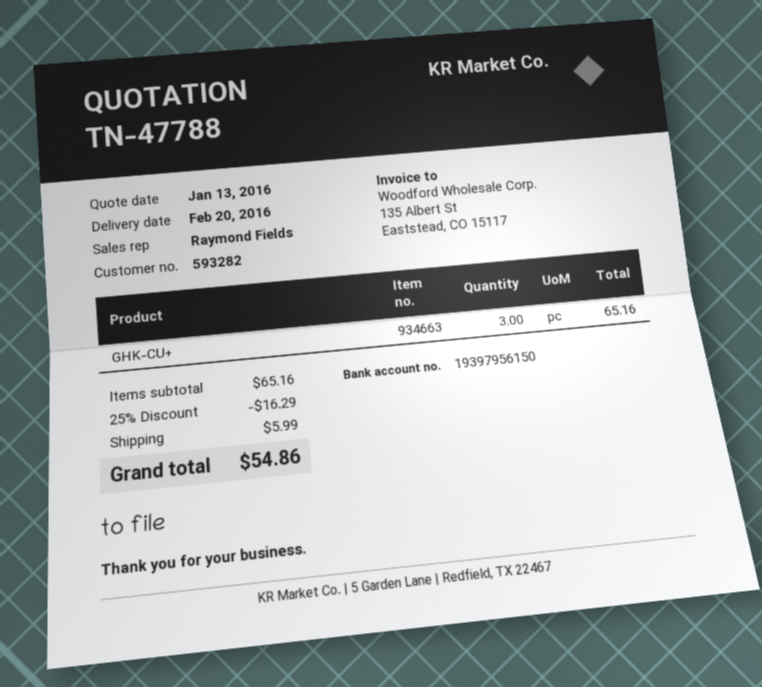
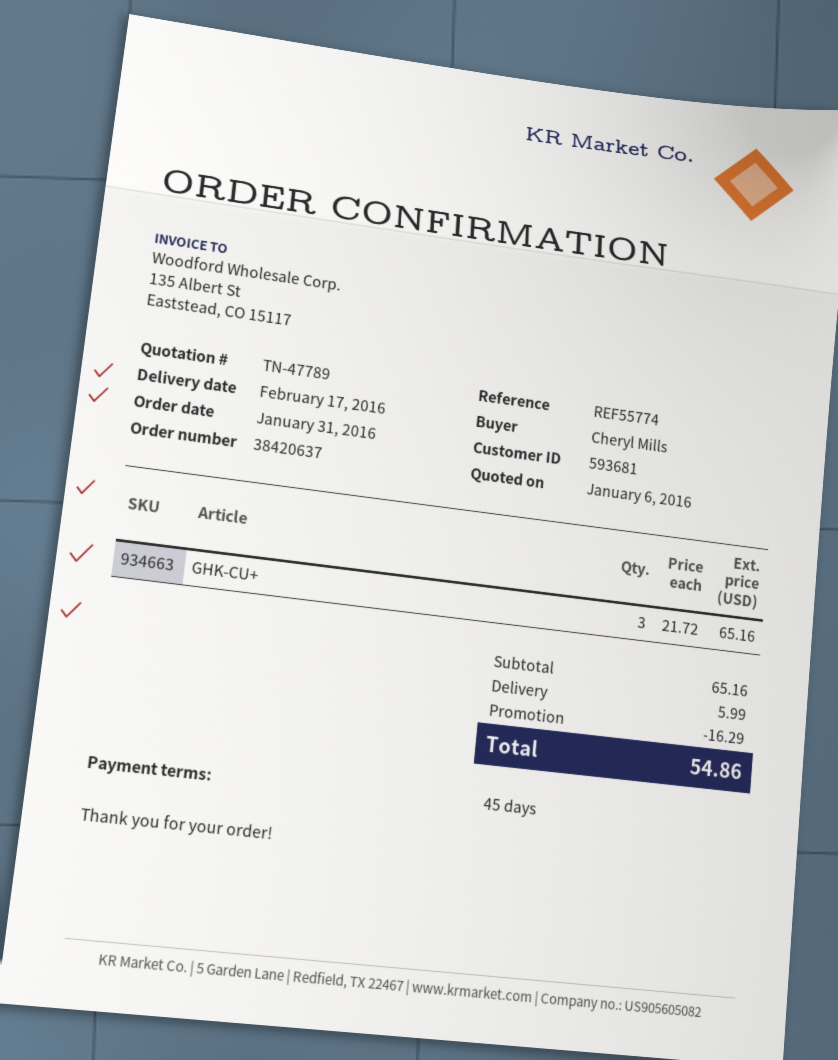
quote number: TN-47788 -> TN-47789
quote date: 2016-01-13 -> 2016-01-06
delivery date: 2016-02-20 -> 2016-02-17
customer number: 593282 -> 593681

